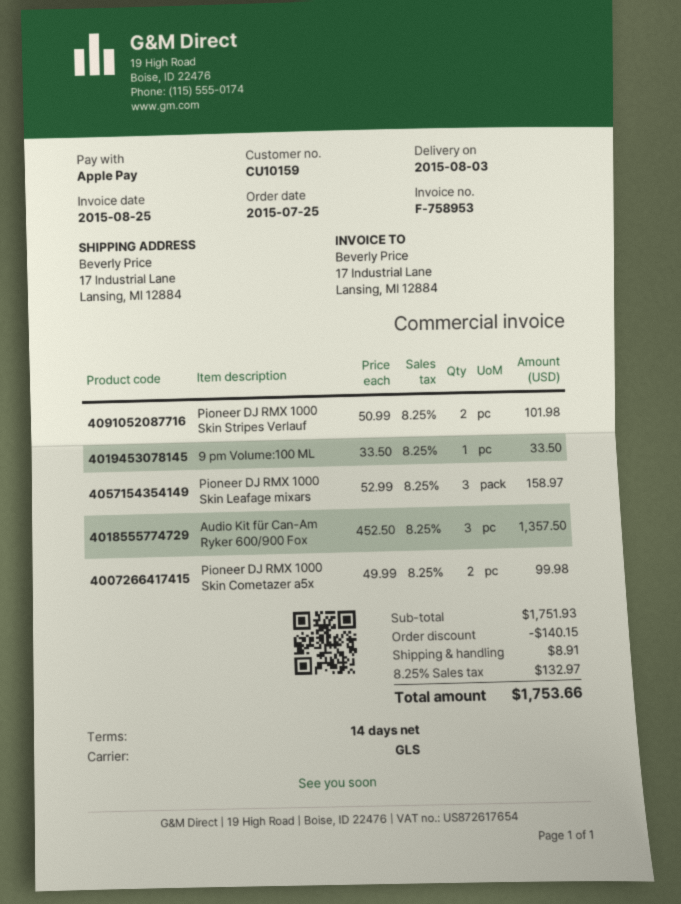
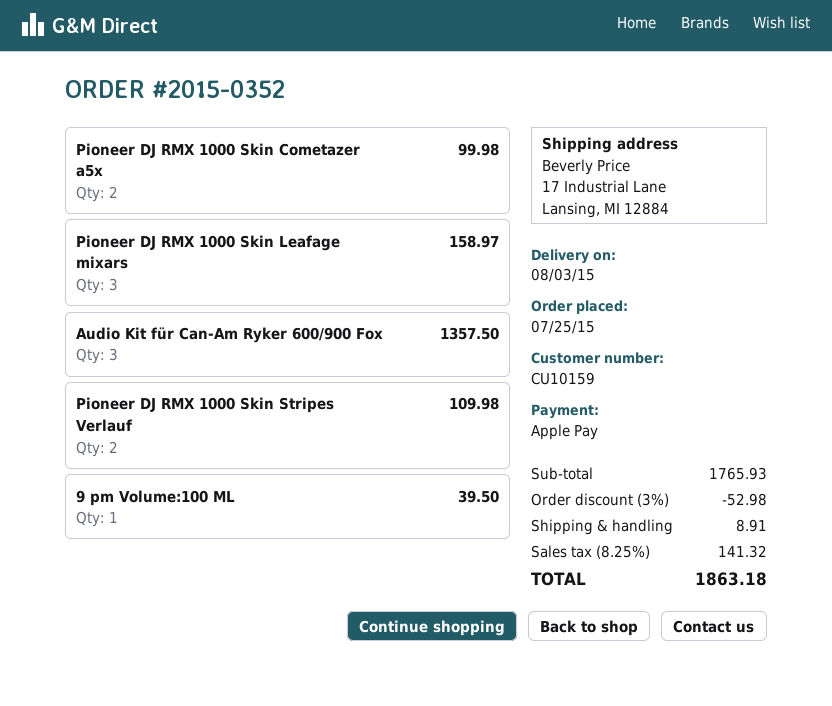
Pioneer DJ RMX 1000 Skin Stripes Verlauf: 2 for 101.98 -> 2 for 109.98
9 pm Volume:100 ML: 1 for 33.50 -> 1 for 39.50
subtotal: 1751.93 -> 1765.93
discount: 140.15 -> 52.98
tax: 8.25% = 132.97 -> 8.25% = 141.32
total: 1753.66 -> 1863.18

